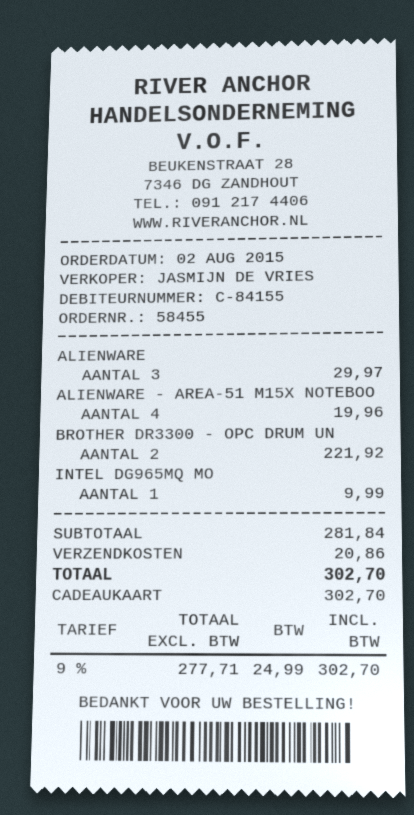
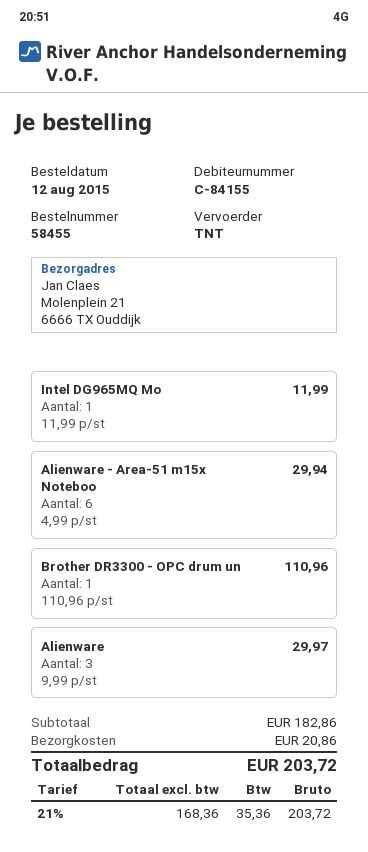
order date: 2015-08-02 -> 2015-08-12
ALIENWARE - AREA-51 M15X NOTEBOO: 4 for 19.96 -> 6 for 29.94
BROTHER DR3300 - OPC DRUM UN: 2 for 221.92 -> 1 for 110.96
INTEL DG965MQ MO: 1 for 9.99 -> 1 for 11.99
subtotal: 281.84 -> 182.86
net: 277.71 -> 168.36
tax: 9% = 24.99 -> 21% = 35.36
total: 302.70 -> 203.72

